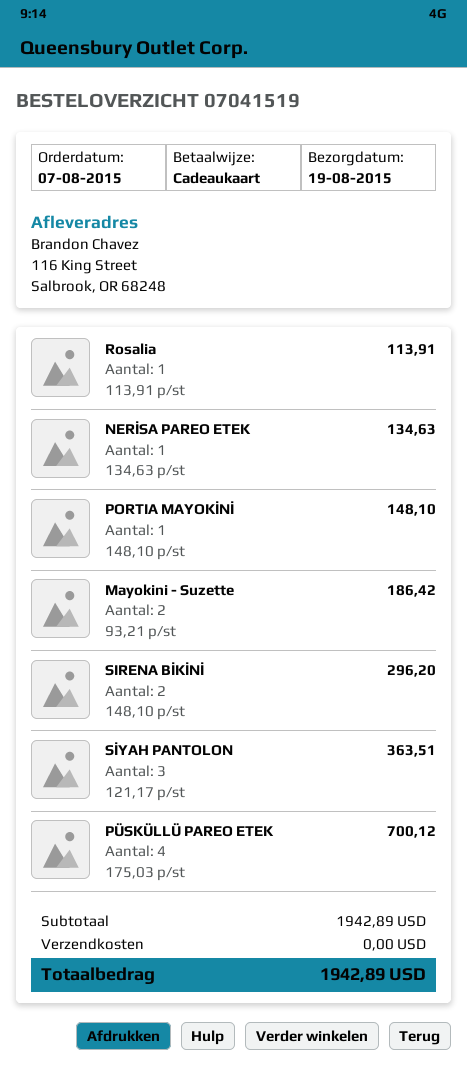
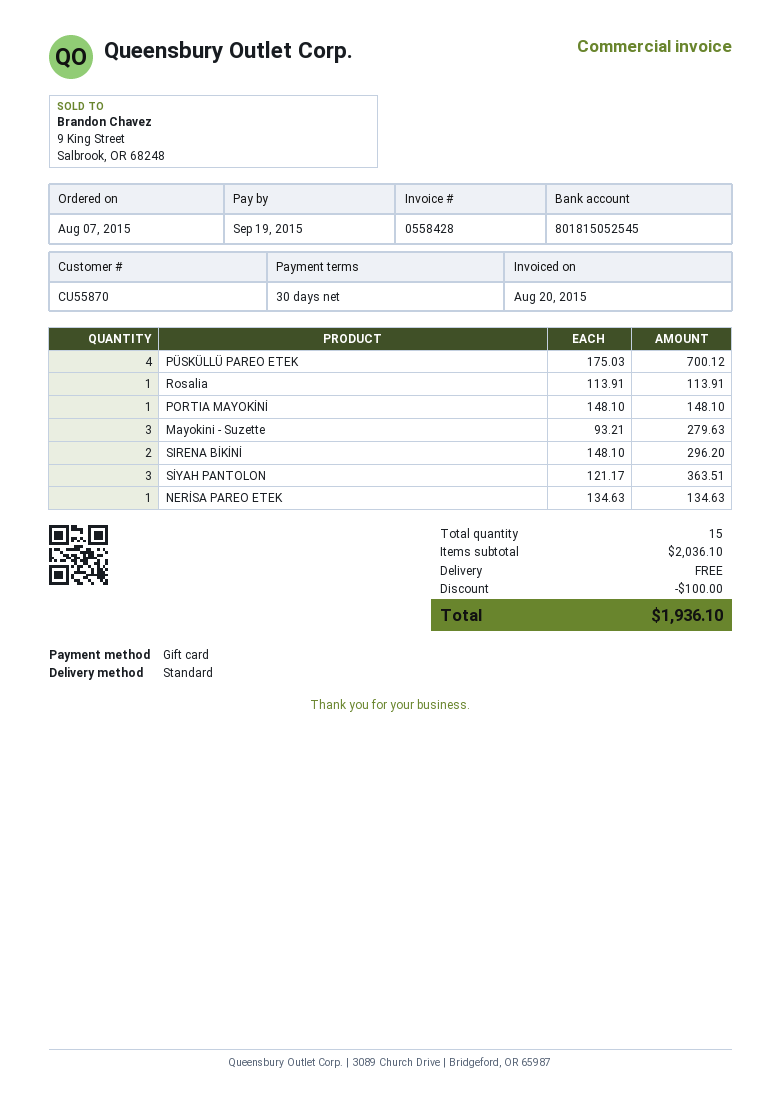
Mayokini - Suzette: 2 x 93.21 = 186.42 -> 3 x 93.21 = 279.63
subtotal: 1942.89 -> 2036.10
discount: none -> 100.00
total: 1942.89 -> 1936.10

